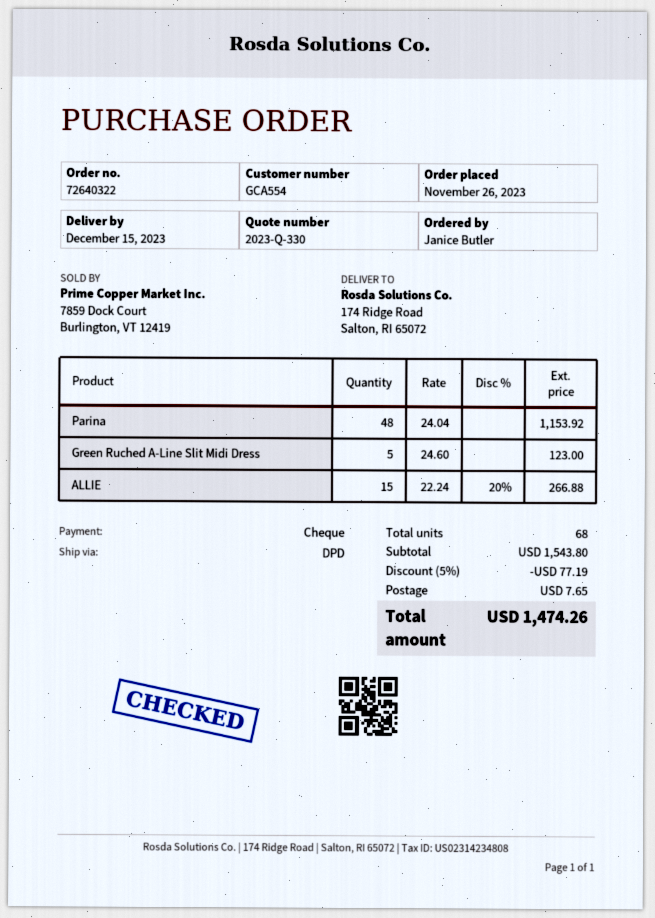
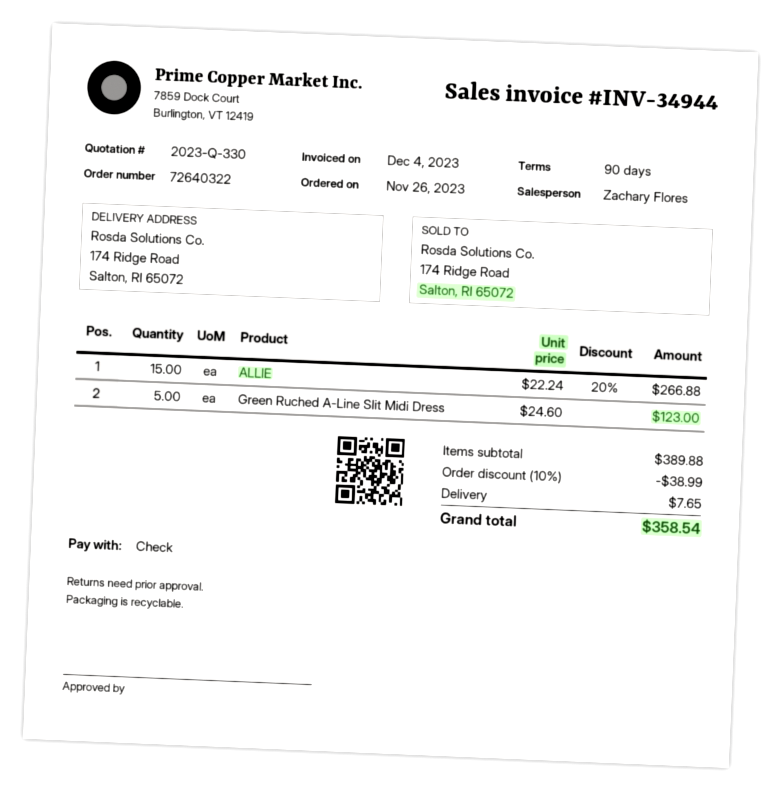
Parina: 48 x 24.04 = 1153.92 -> none
subtotal: 1543.80 -> 389.88
discount: 5% = 77.19 -> 10% = 38.99
total: 1474.26 -> 358.54

